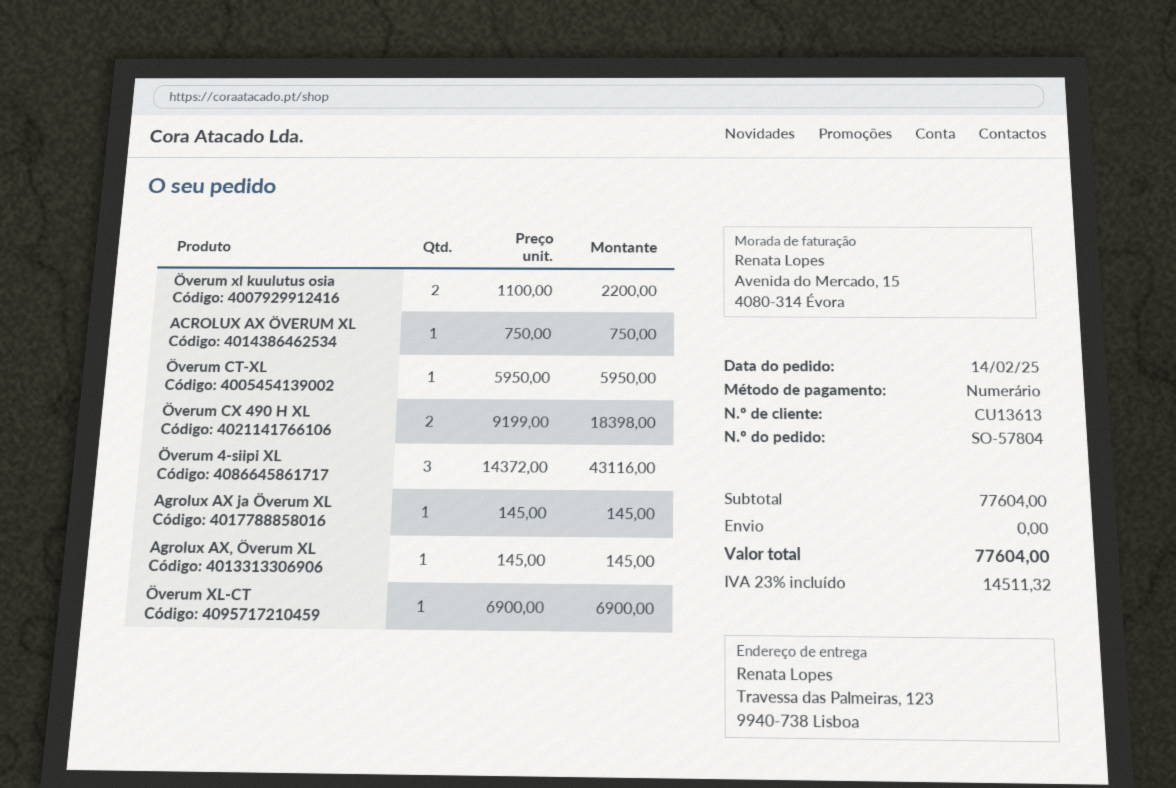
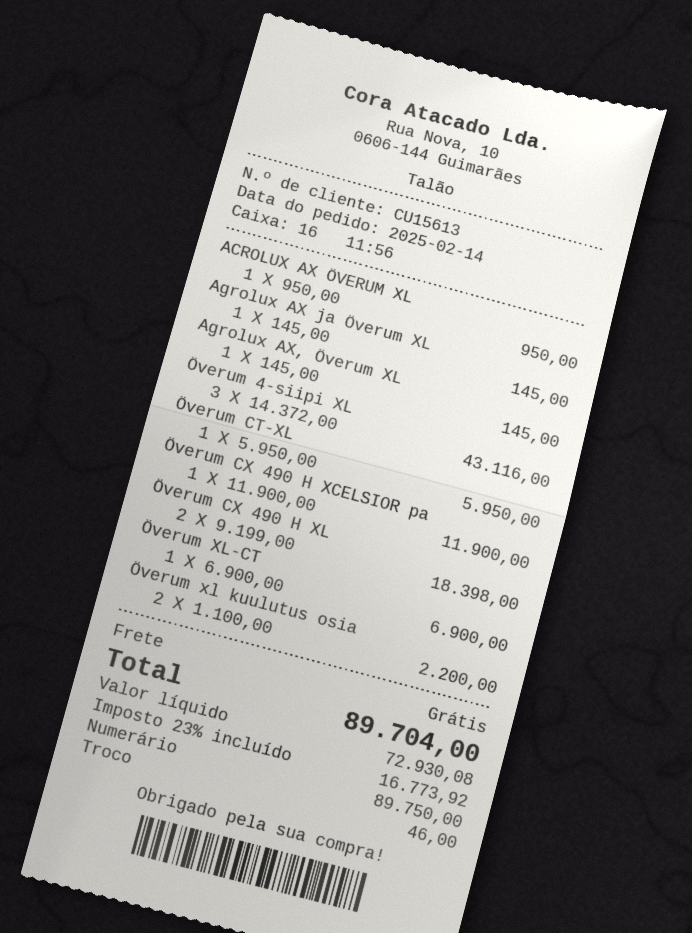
customer number: CU13613 -> CU15613
ACROLUX AX ÖVERUM XL: 1 x 750.00 = 750.00 -> 1 x 950.00 = 950.00
Överum CX 490 H XCELSIOR pa: none -> 1 x 11900.00 = 11900.00
tax: 23% = 14511.32 -> 23% = 16773.92
total: 77604.00 -> 89704.00

